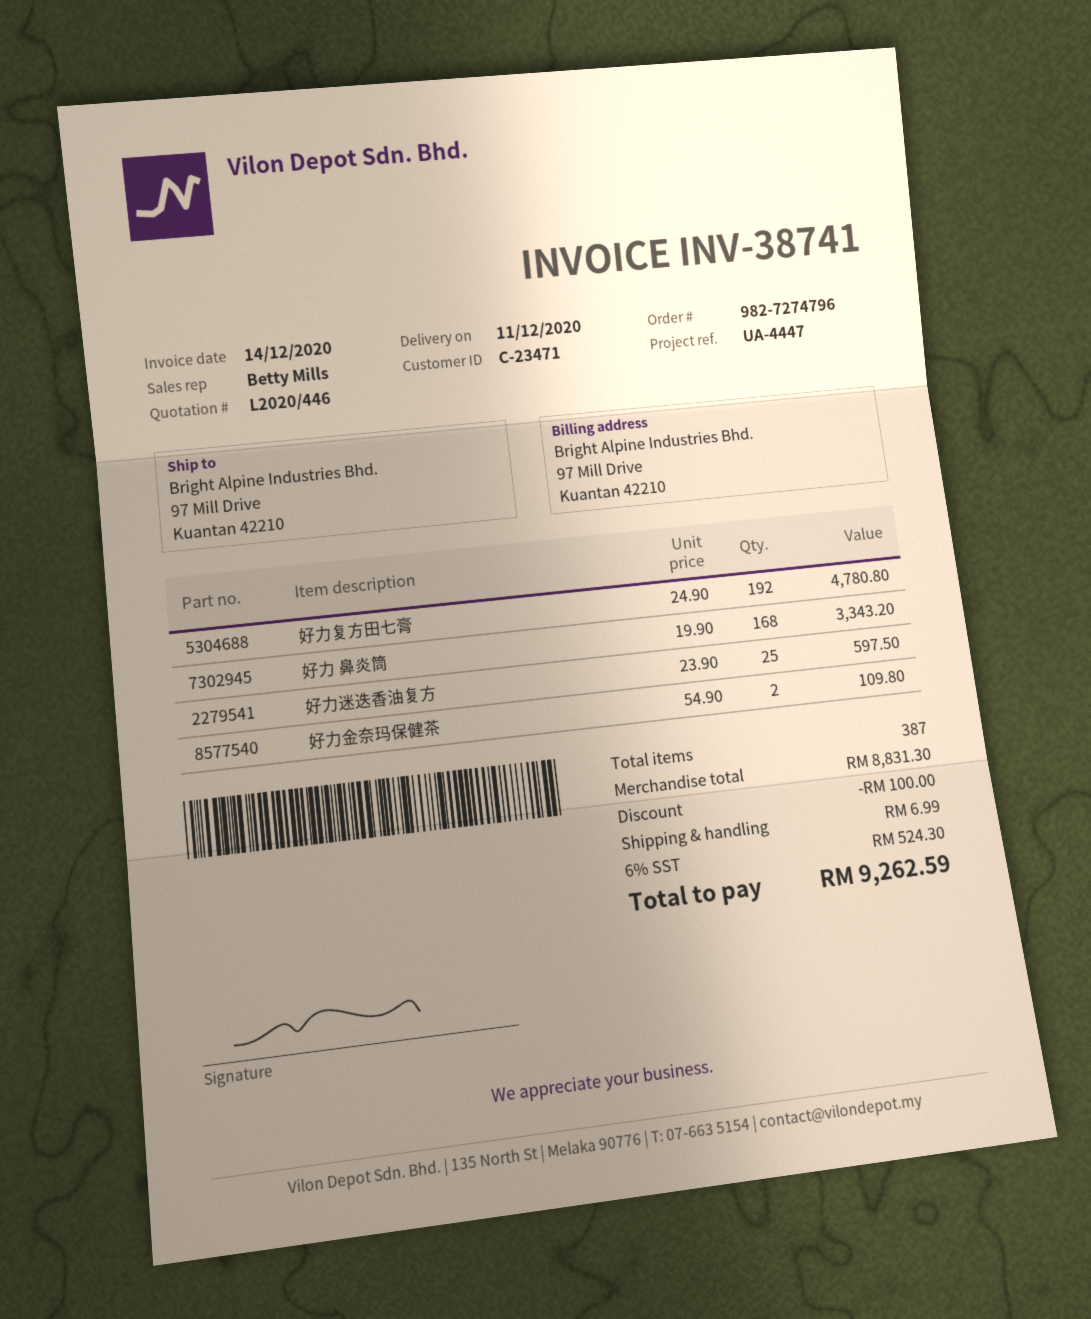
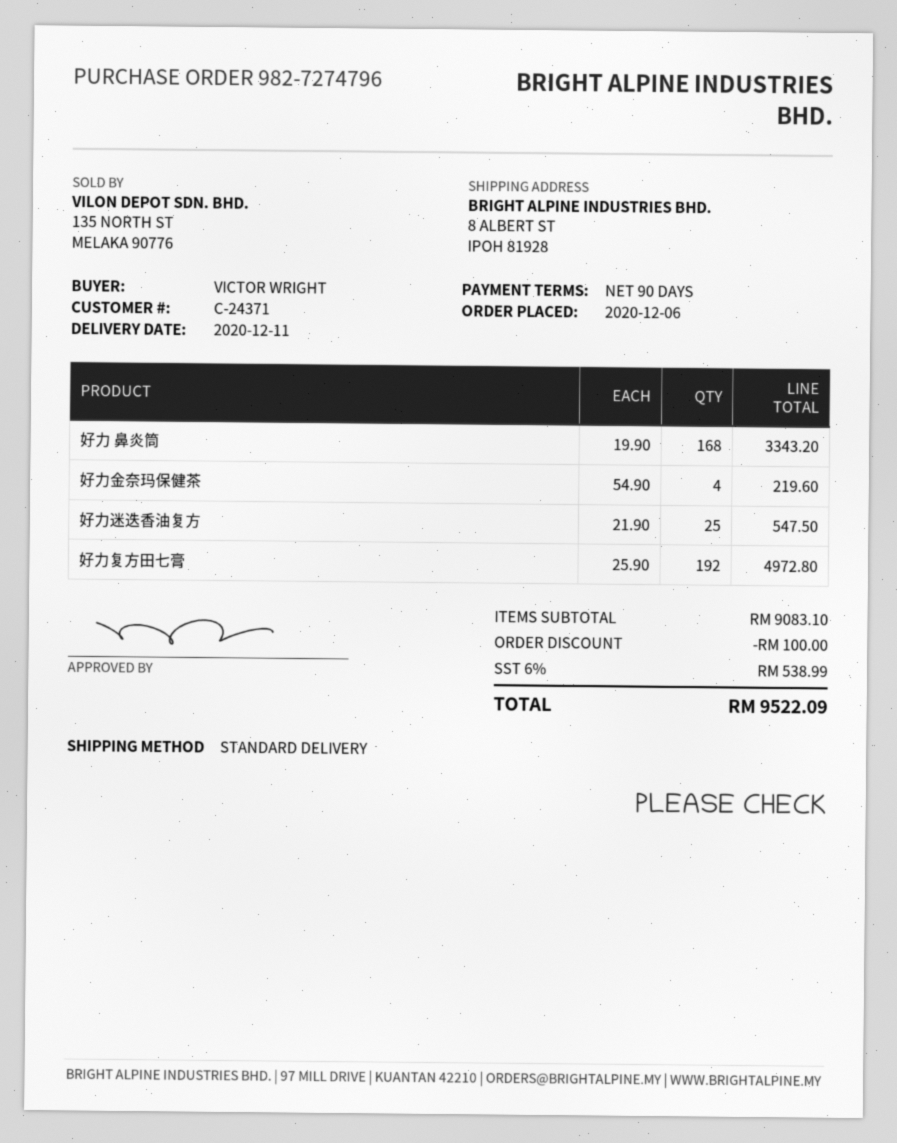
customer number: C-23471 -> C-24371
ship to: 97 Mill Drive, Kuantan 42210 -> 8 ALBERT ST, IPOH 81928
好力复方田七膏: 192 x 24.90 = 4780.80 -> 192 x 25.90 = 4972.80
好力迷迭香油复方: 25 x 23.90 = 597.50 -> 25 x 21.90 = 547.50
好力金奈玛保健茶: 2 x 54.90 = 109.80 -> 4 x 54.90 = 219.60
subtotal: 8831.30 -> 9083.10
shipping: 6.99 -> none
tax: 6% = 524.30 -> 6% = 538.99
total: 9262.59 -> 9522.09

